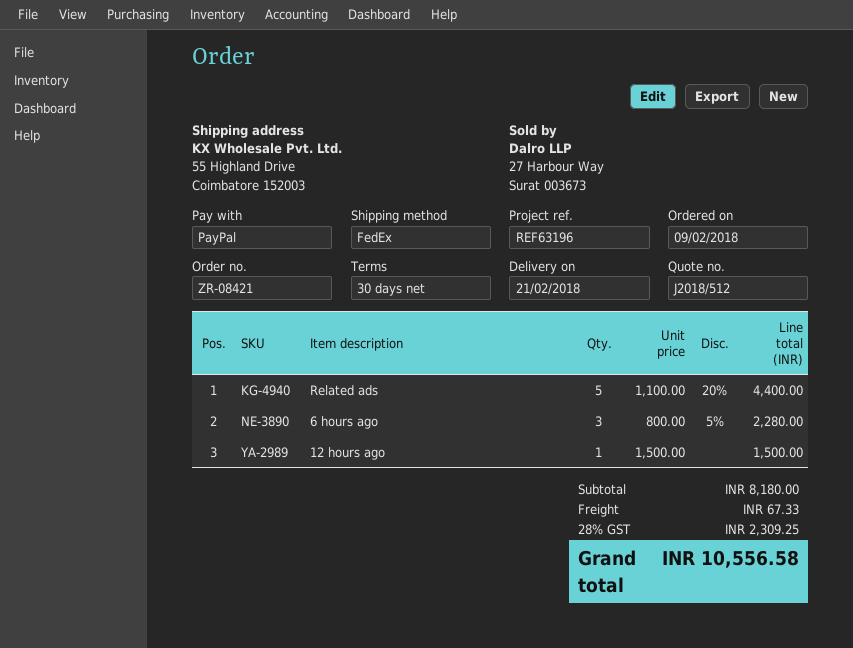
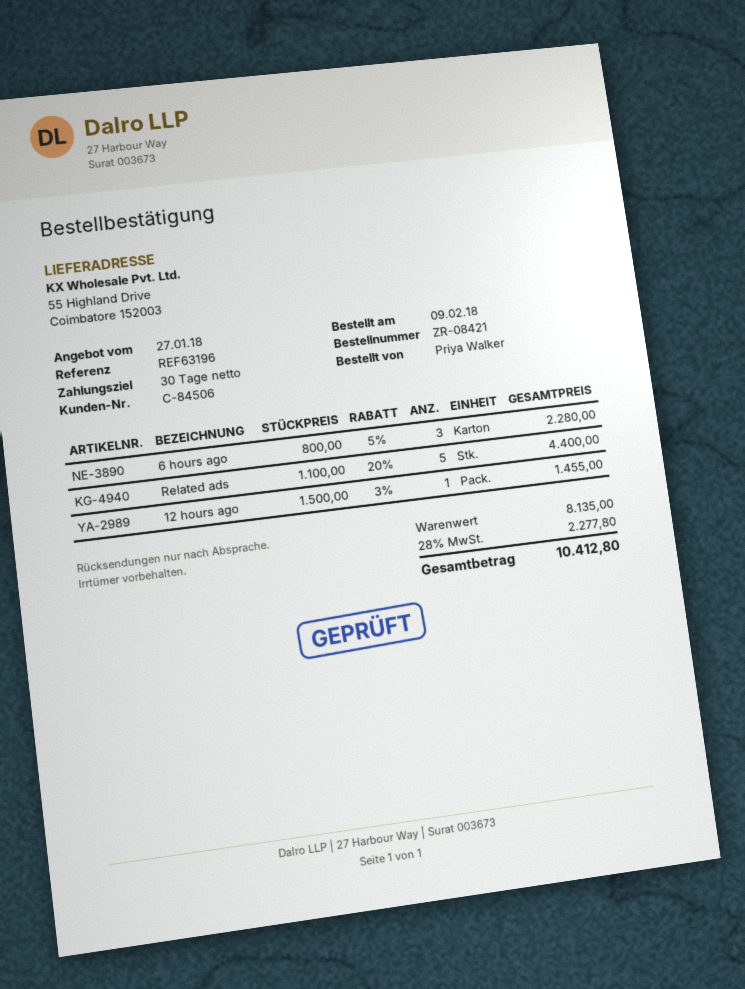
12 hours ago: 1 x 1500.00 = 1500.00 -> 1 x 1500.00 - 3% = 1455.00
subtotal: 8180.00 -> 8135.00
shipping: 67.33 -> none
tax: 28% = 2309.25 -> 28% = 2277.80
total: 10556.58 -> 10412.80

